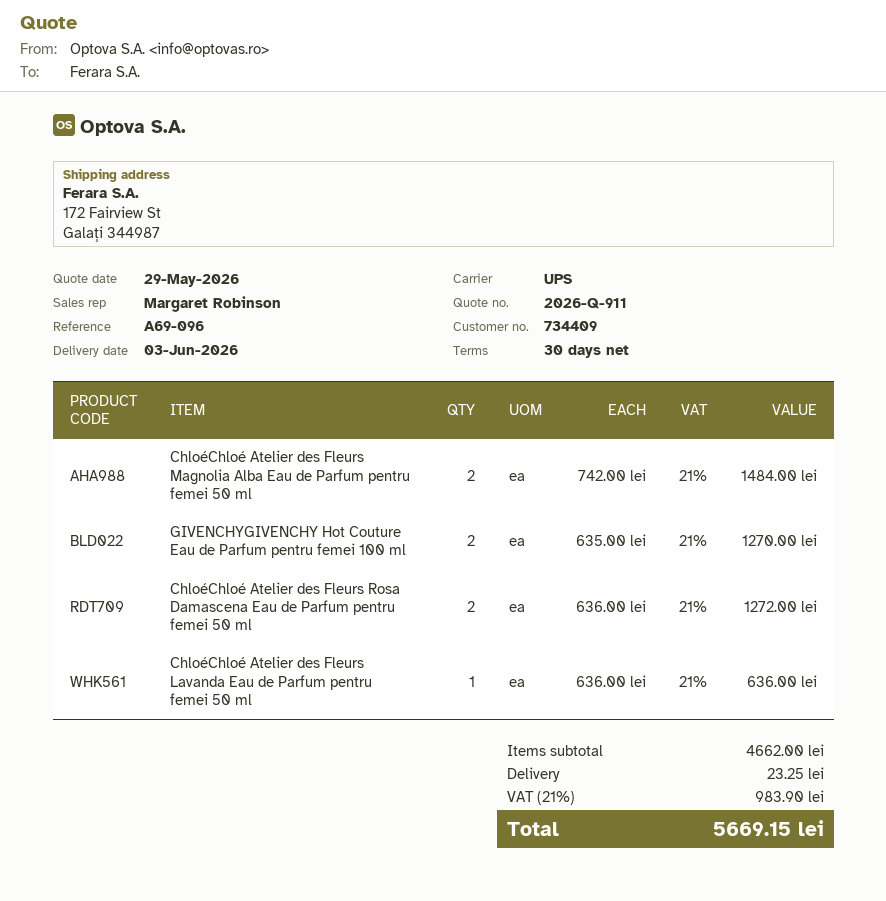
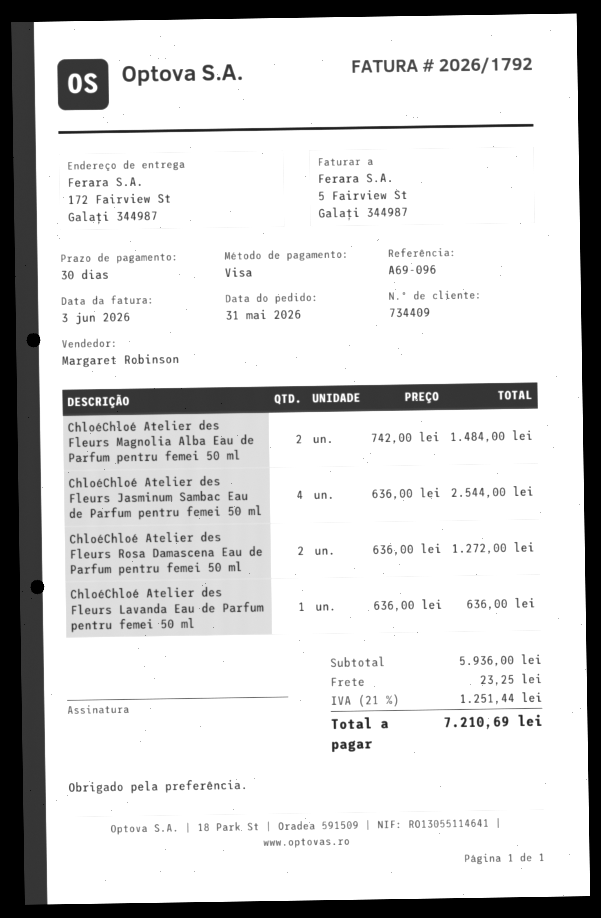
GIVENCHYGIVENCHY Hot Couture Eau de Parfum pentru femei 100 ml: 2 x 635.00 = 1270.00 -> none
ChloéChloé Atelier des Fleurs Jasminum Sambac Eau de Parfum pentru femei 50 ml: none -> 4 x 636.00 = 2544.00
subtotal: 4662.00 -> 5936.00
tax: 21% = 983.90 -> 21% = 1251.44
total: 5669.15 -> 7210.69

